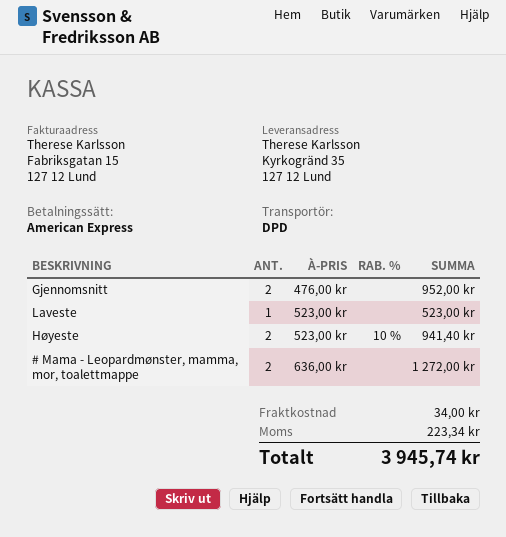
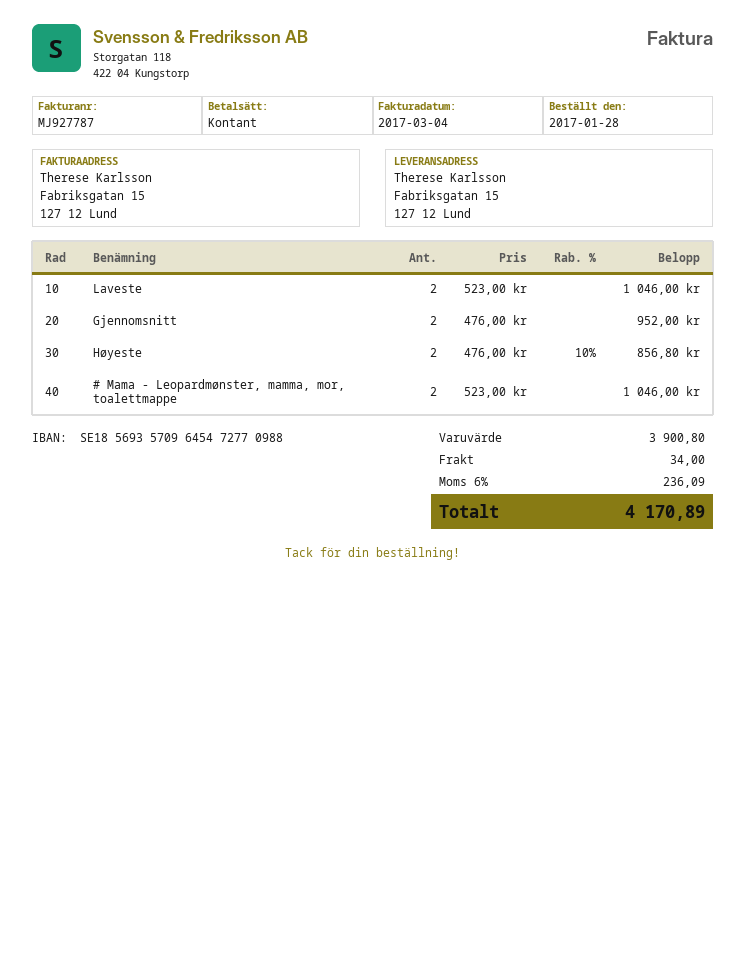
payment method: American Express -> cash
ship to: Kyrkogränd 35, 127 12 Lund -> Fabriksgatan 15, 127 12 Lund
Laveste: 1 x 523.00 = 523.00 -> 2 x 523.00 = 1046.00
Høyeste: 2 x 523.00 - 10% = 941.40 -> 2 x 476.00 - 10% = 856.80
# Mama - Leopardmønster, mamma, mor, toalettmappe: 2 x 636.00 = 1272.00 -> 2 x 523.00 = 1046.00
tax: 223.34 -> 236.09
total: 3945.74 -> 4170.89

